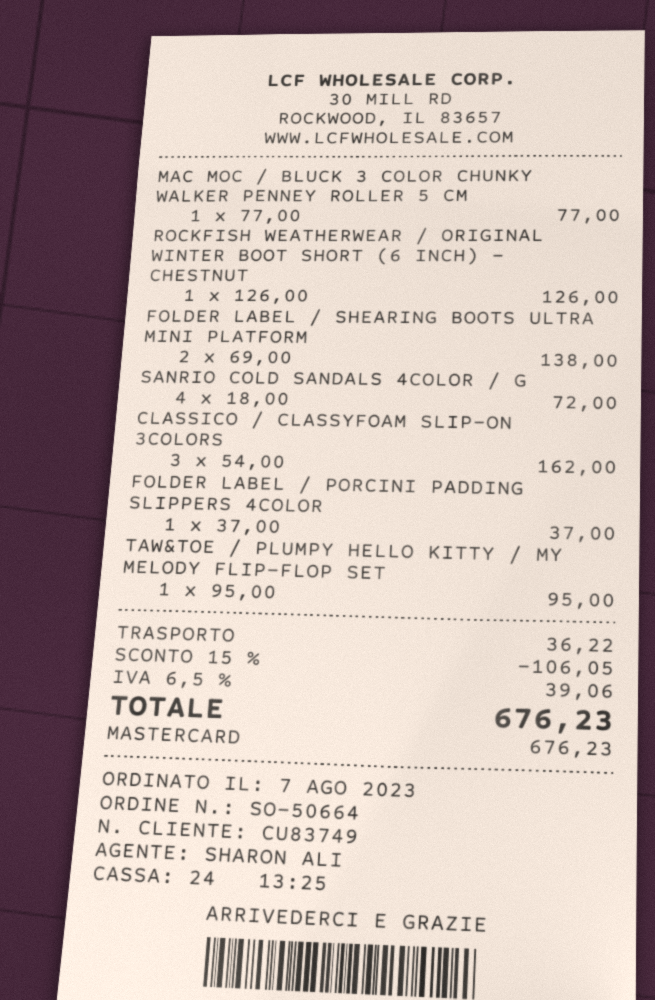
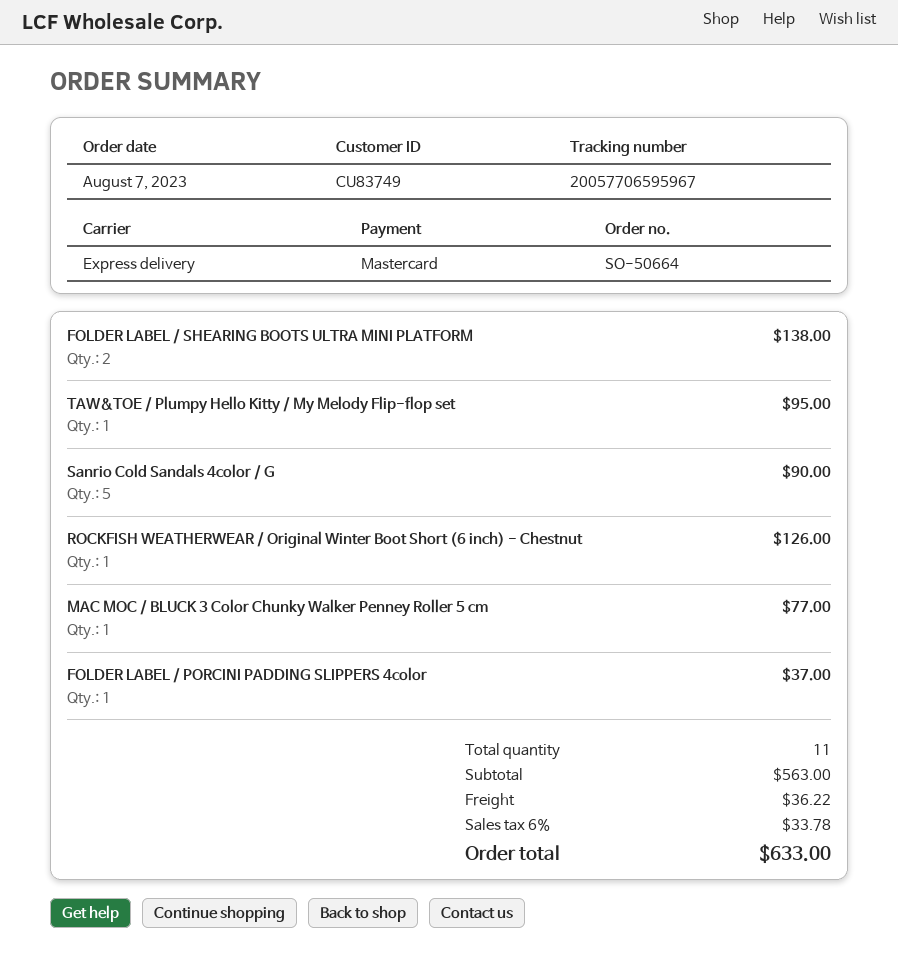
SANRIO COLD SANDALS 4COLOR / G: 4 for 72.00 -> 5 for 90.00
CLASSICO / CLASSYFOAM SLIP-ON 3COLORS: 3 for 162.00 -> none
discount: 15% = 106.05 -> none
tax: 6.5% = 39.06 -> 6% = 33.78
total: 676.23 -> 633.00

